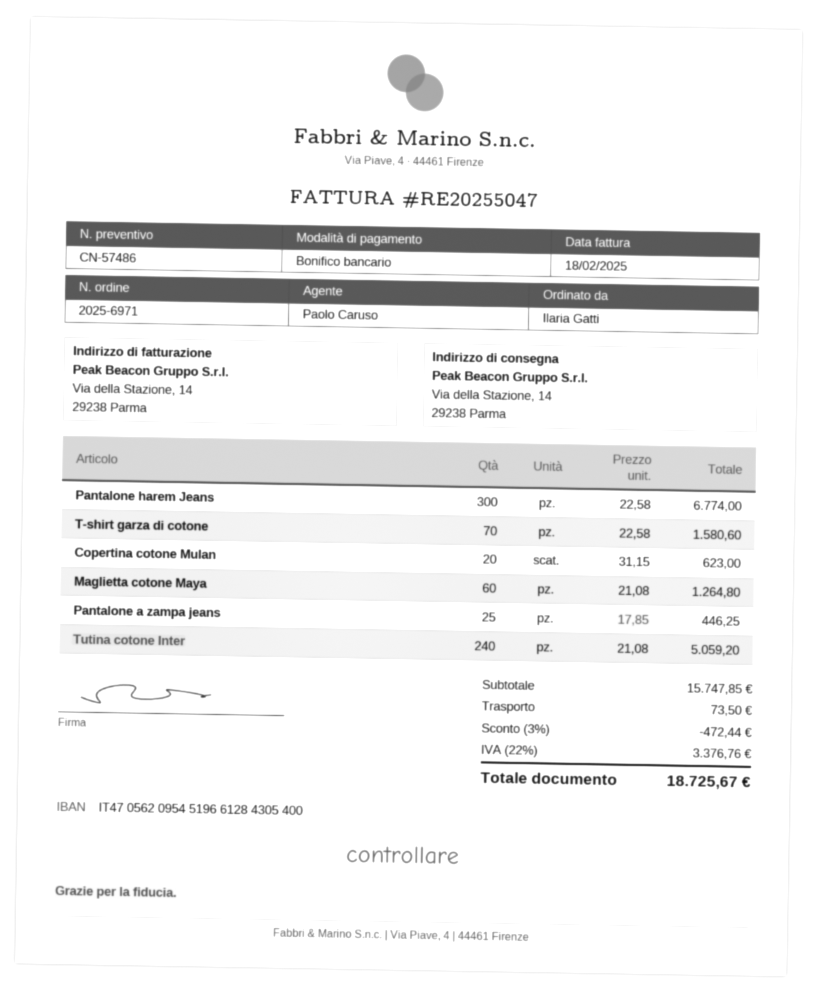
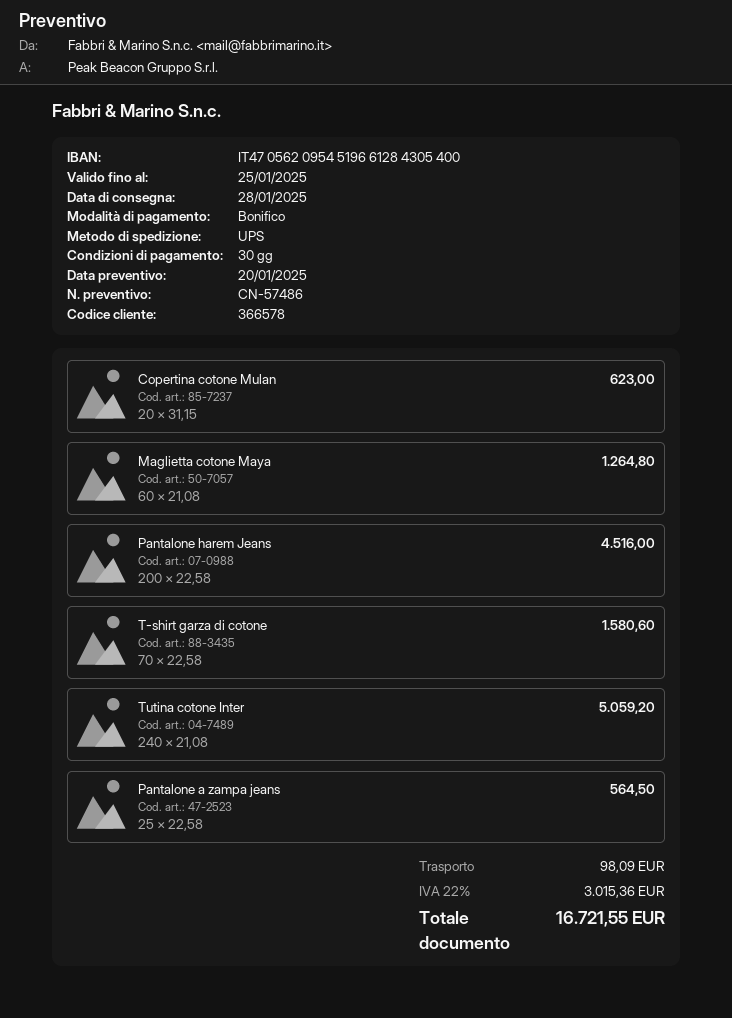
Pantalone harem Jeans: 300 x 22.58 = 6774.00 -> 200 x 22.58 = 4516.00
Pantalone a zampa jeans: 25 x 17.85 = 446.25 -> 25 x 22.58 = 564.50
discount: 3% = 472.44 -> none
shipping: 73.50 -> 98.09
tax: 22% = 3376.76 -> 22% = 3015.36
total: 18725.67 -> 16721.55

